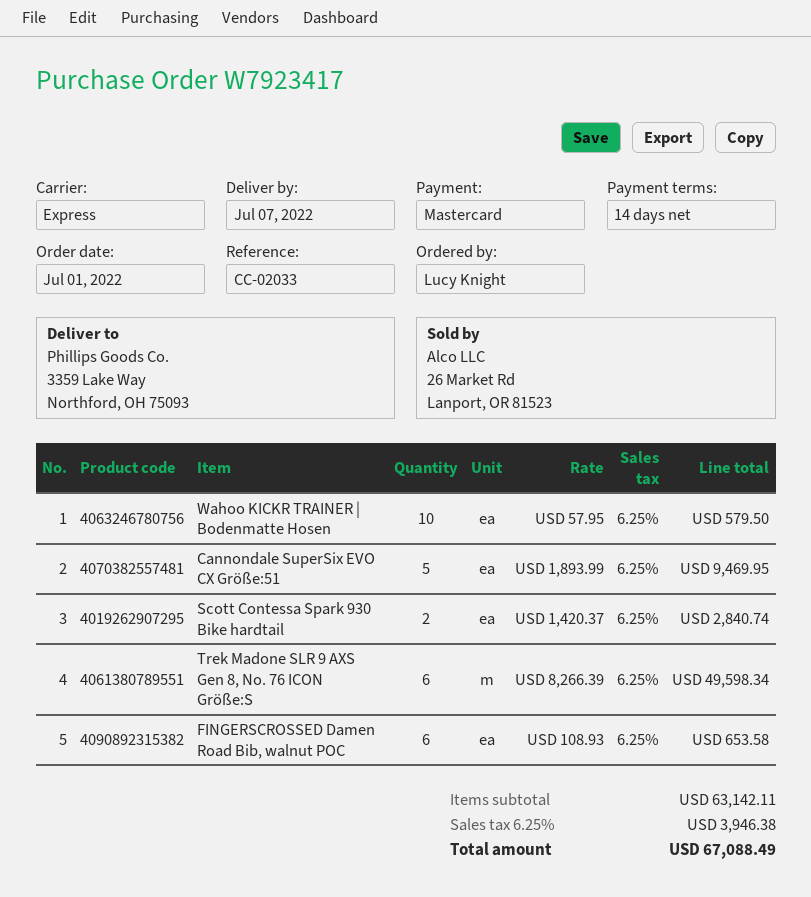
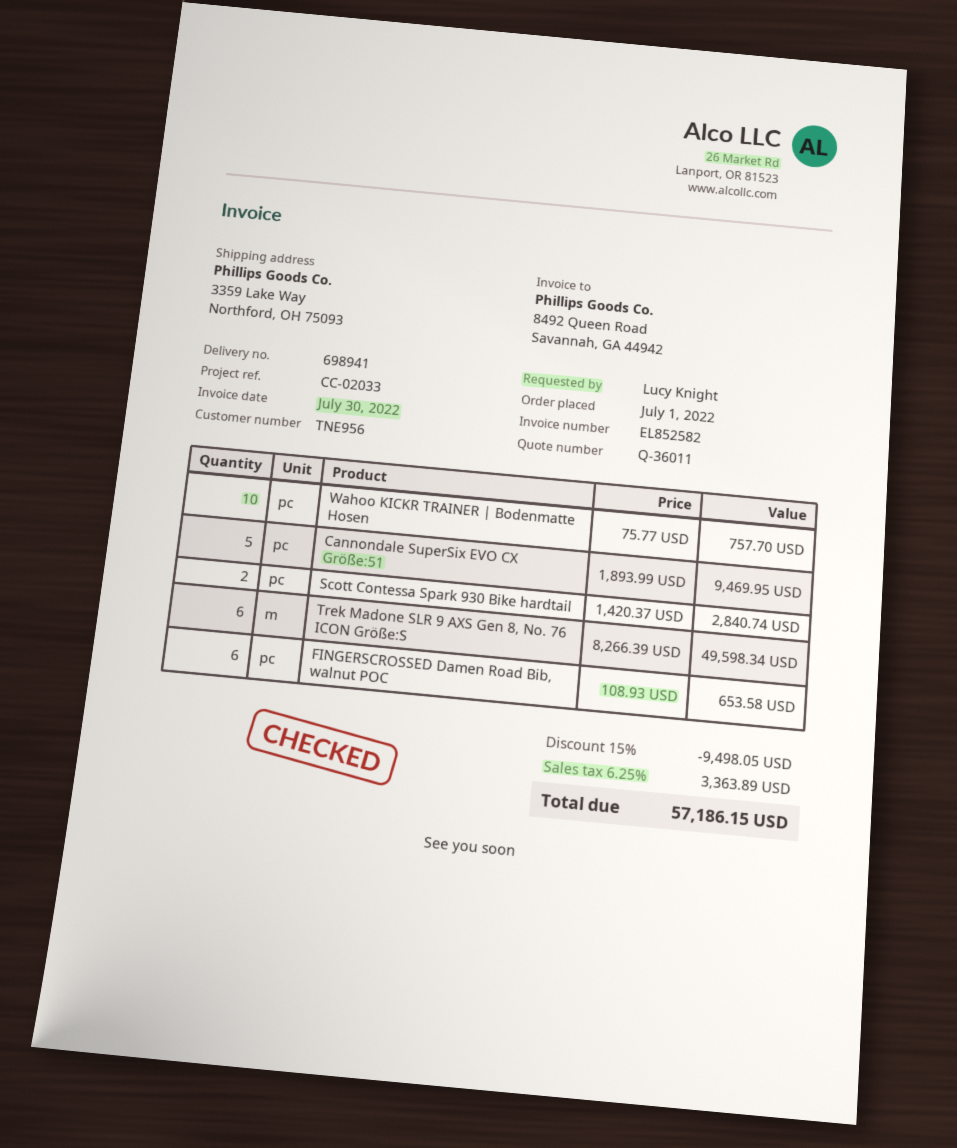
Wahoo KICKR TRAINER | Bodenmatte Hosen: 10 x 57.95 = 579.50 -> 10 x 75.77 = 757.70
discount: none -> 15% = 9498.05
tax: 6.25% = 3946.38 -> 6.25% = 3363.89
total: 67088.49 -> 57186.15

